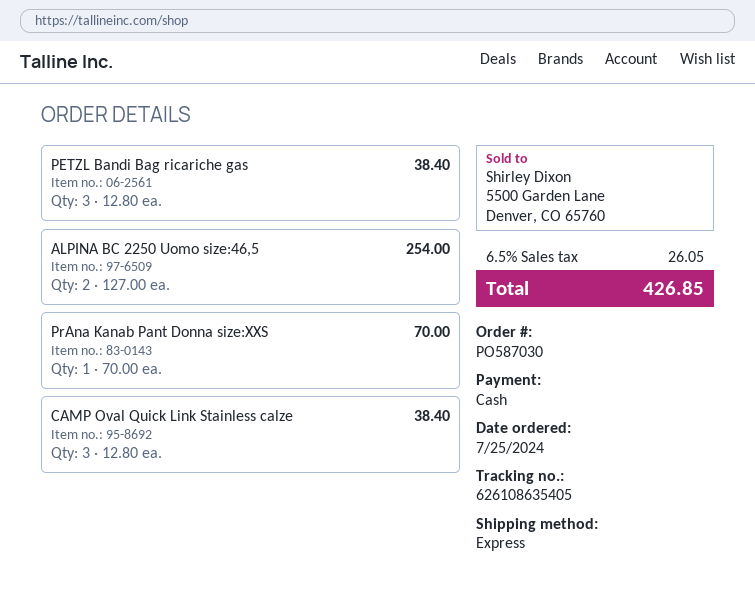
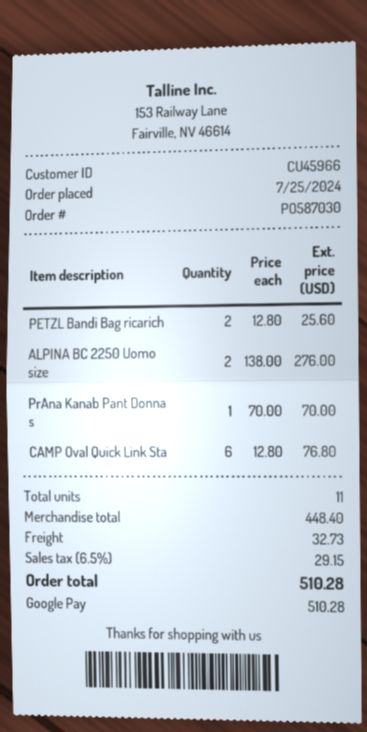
payment method: cash -> Google Pay
PETZL Bandi Bag ricariche gas: 3 x 12.80 = 38.40 -> 2 x 12.80 = 25.60
ALPINA BC 2250 Uomo size:46,5: 2 x 127.00 = 254.00 -> 2 x 138.00 = 276.00
CAMP Oval Quick Link Stainless calze: 3 x 12.80 = 38.40 -> 6 x 12.80 = 76.80
shipping: none -> 32.73
tax: 6.5% = 26.05 -> 6.5% = 29.15
total: 426.85 -> 510.28

